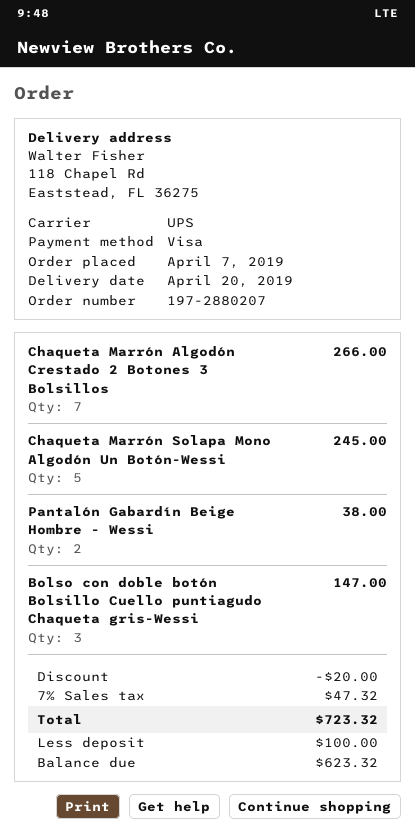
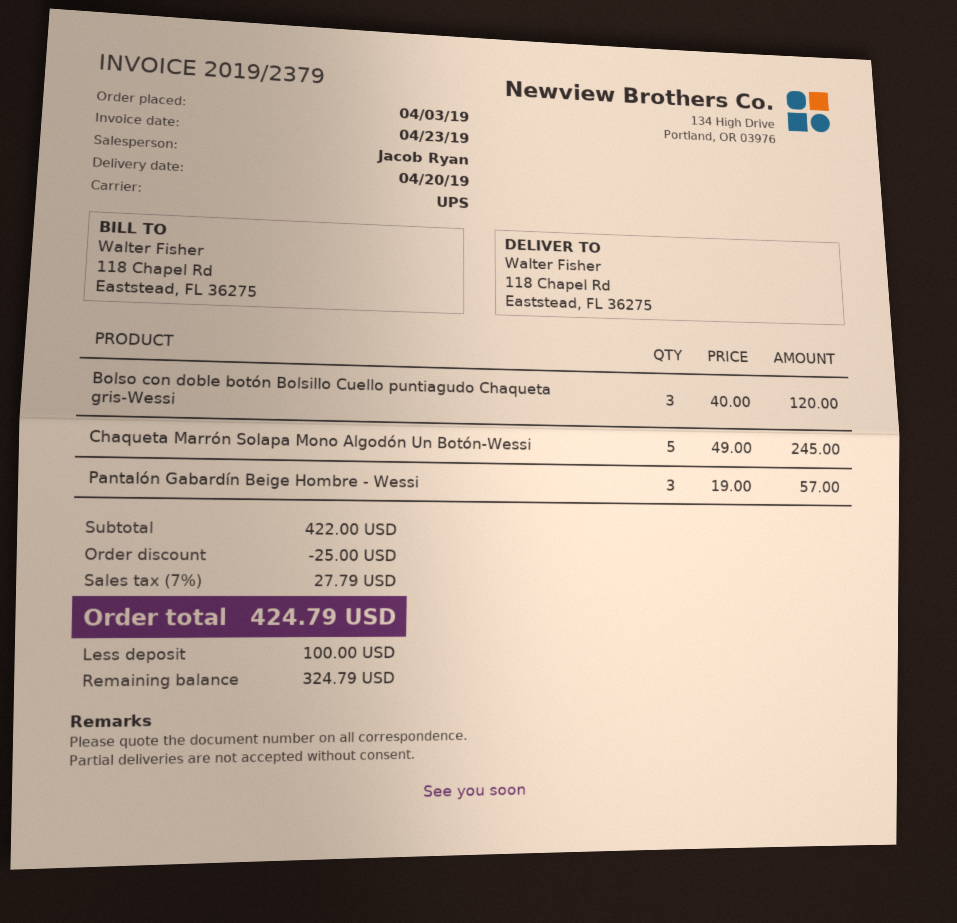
order date: 2019-04-07 -> 2019-04-03
Chaqueta Marrón Algodón Crestado 2 Botones 3 Bolsillos: 7 for 266.00 -> none
Pantalón Gabardín Beige Hombre - Wessi: 2 for 38.00 -> 3 for 57.00
Bolso con doble botón Bolsillo Cuello puntiagudo Chaqueta gris-Wessi: 3 for 147.00 -> 3 for 120.00
discount: 20.00 -> 25.00
tax: 7% = 47.32 -> 7% = 27.79
total: 723.32 -> 424.79
balance: 623.32 -> 324.79

